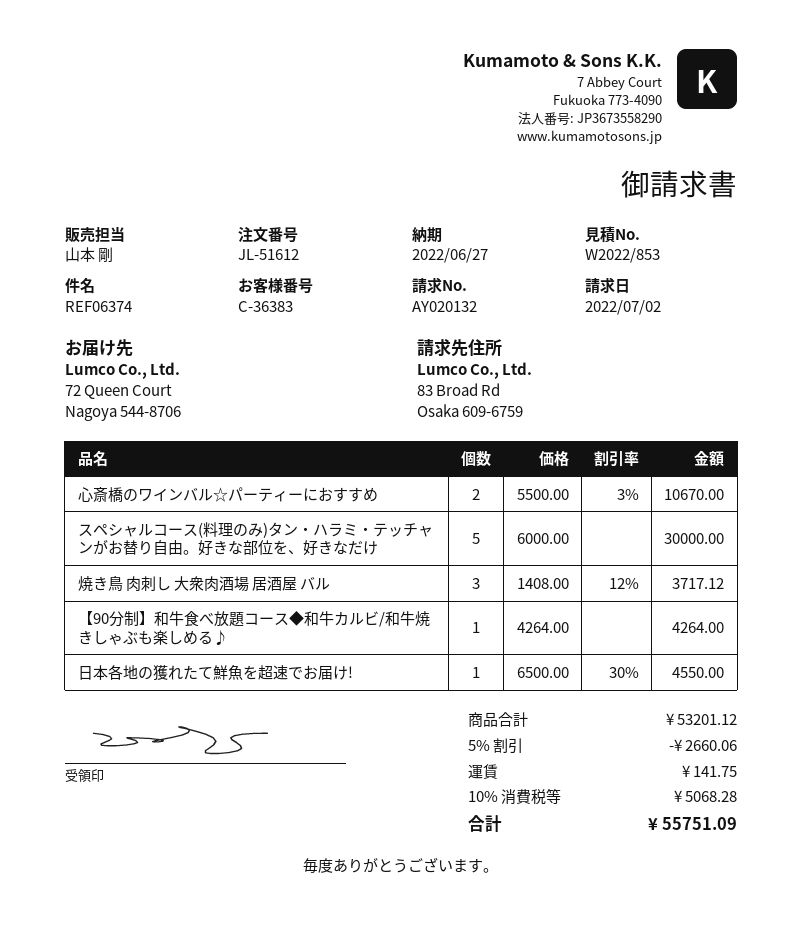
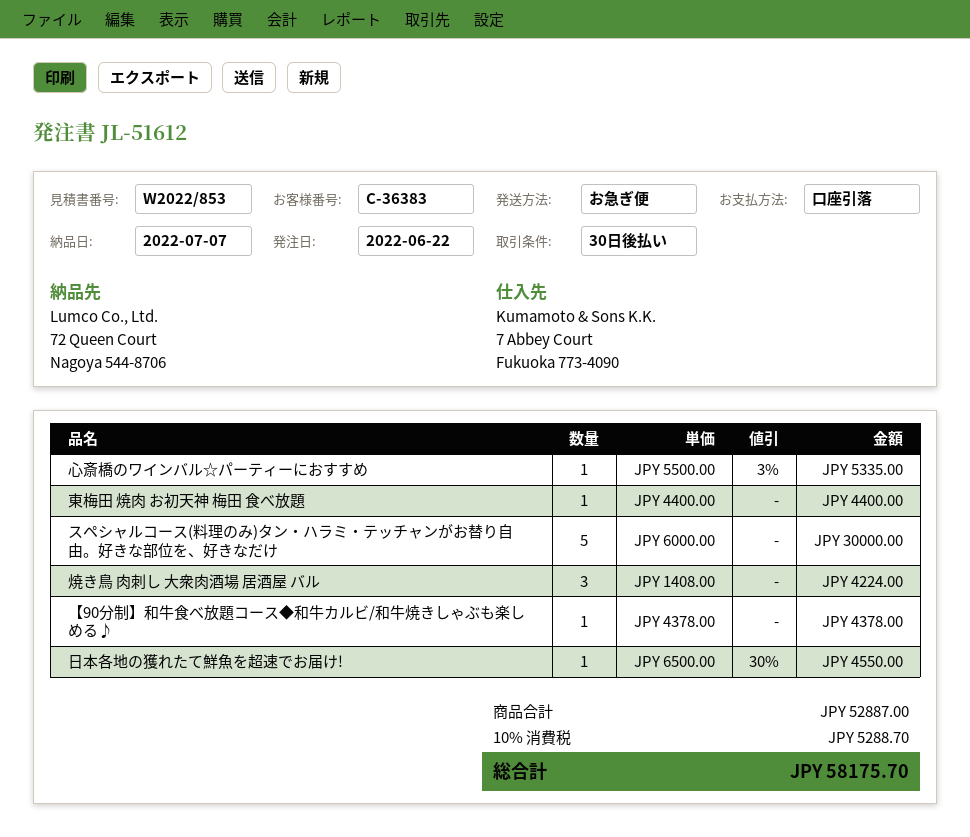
delivery date: 2022-06-27 -> 2022-07-07
心斎橋のワインバル☆パーティーにおすすめ: 2 x 5500.00 - 3% = 10670.00 -> 1 x 5500.00 - 3% = 5335.00
焼き鳥 肉刺し 大衆肉酒場 居酒屋 バル: 3 x 1408.00 - 12% = 3717.12 -> 3 x 1408.00 = 4224.00
【90分制】和牛食べ放題コース◆和牛カルビ/和牛焼きしゃぶも楽しめる♪: 1 x 4264.00 = 4264.00 -> 1 x 4378.00 = 4378.00
東梅田 焼肉 お初天神 梅田 食べ放題: none -> 1 x 4400.00 = 4400.00
subtotal: 53201.12 -> 52887.00
discount: 5% = 2660.06 -> none
shipping: 141.75 -> none
tax: 10% = 5068.28 -> 10% = 5288.70
total: 55751.09 -> 58175.70

